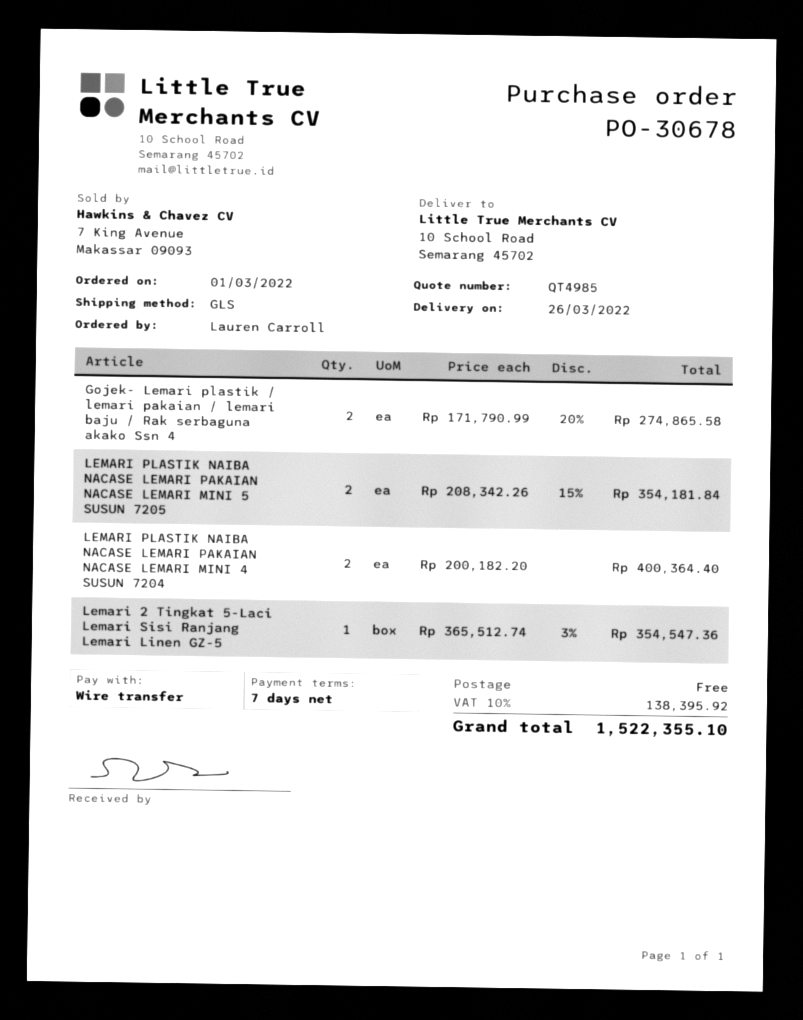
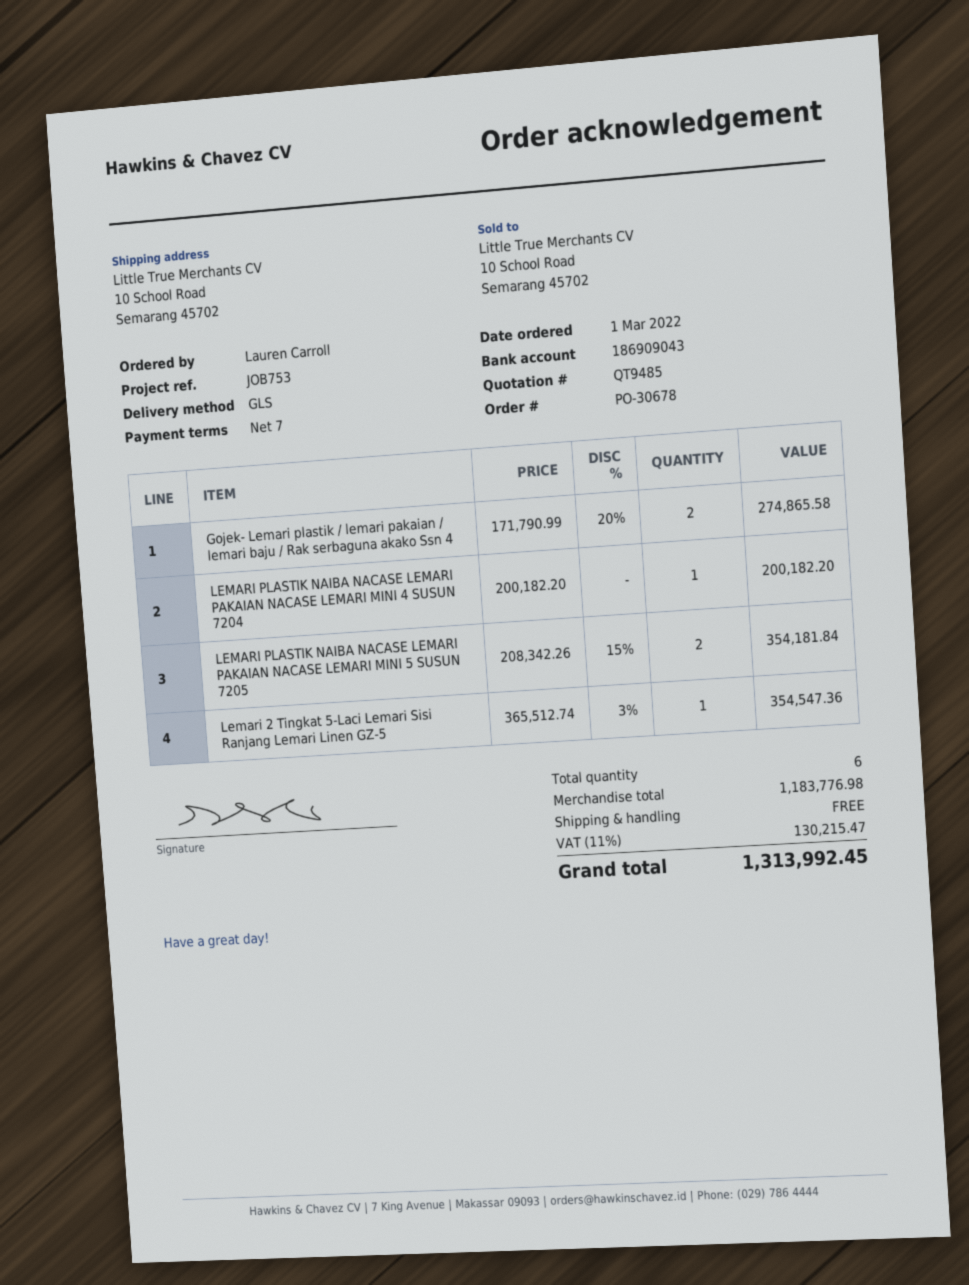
quote number: QT4985 -> QT9485
LEMARI PLASTIK NAIBA NACASE LEMARI PAKAIAN NACASE LEMARI MINI 4 SUSUN 7204: 2 x 200182.20 = 400364.40 -> 1 x 200182.20 = 200182.20
tax: 10% = 138395.92 -> 11% = 130215.47
total: 1522355.10 -> 1313992.45

